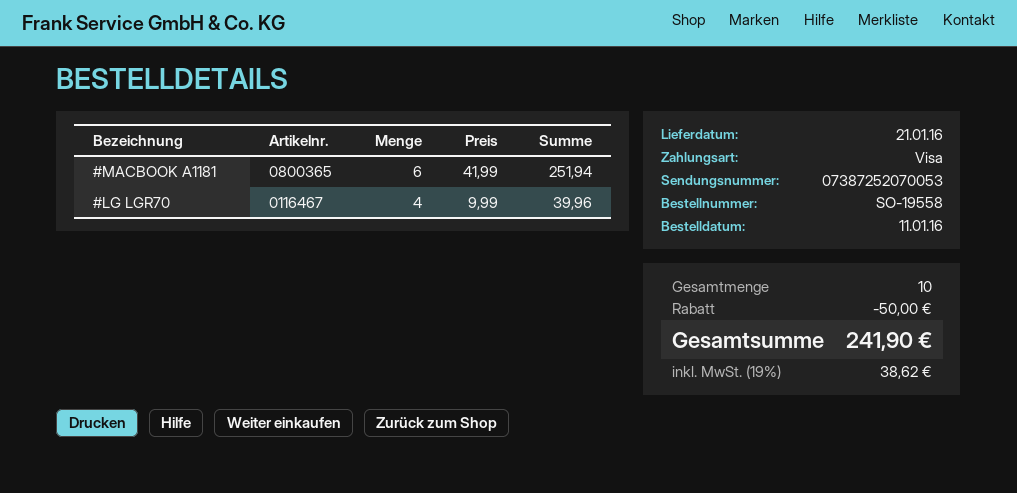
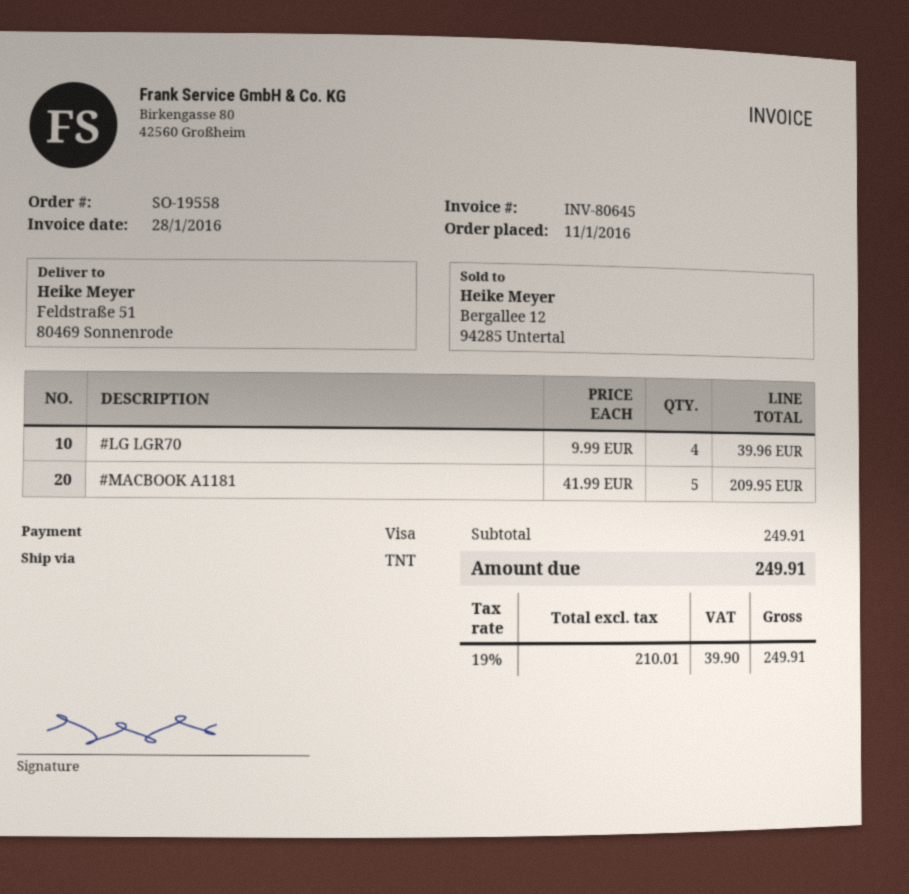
#MACBOOK A1181: 6 x 41.99 = 251.94 -> 5 x 41.99 = 209.95
discount: 50.00 -> none
tax: 19% = 38.62 -> 19% = 39.90
total: 241.90 -> 249.91

